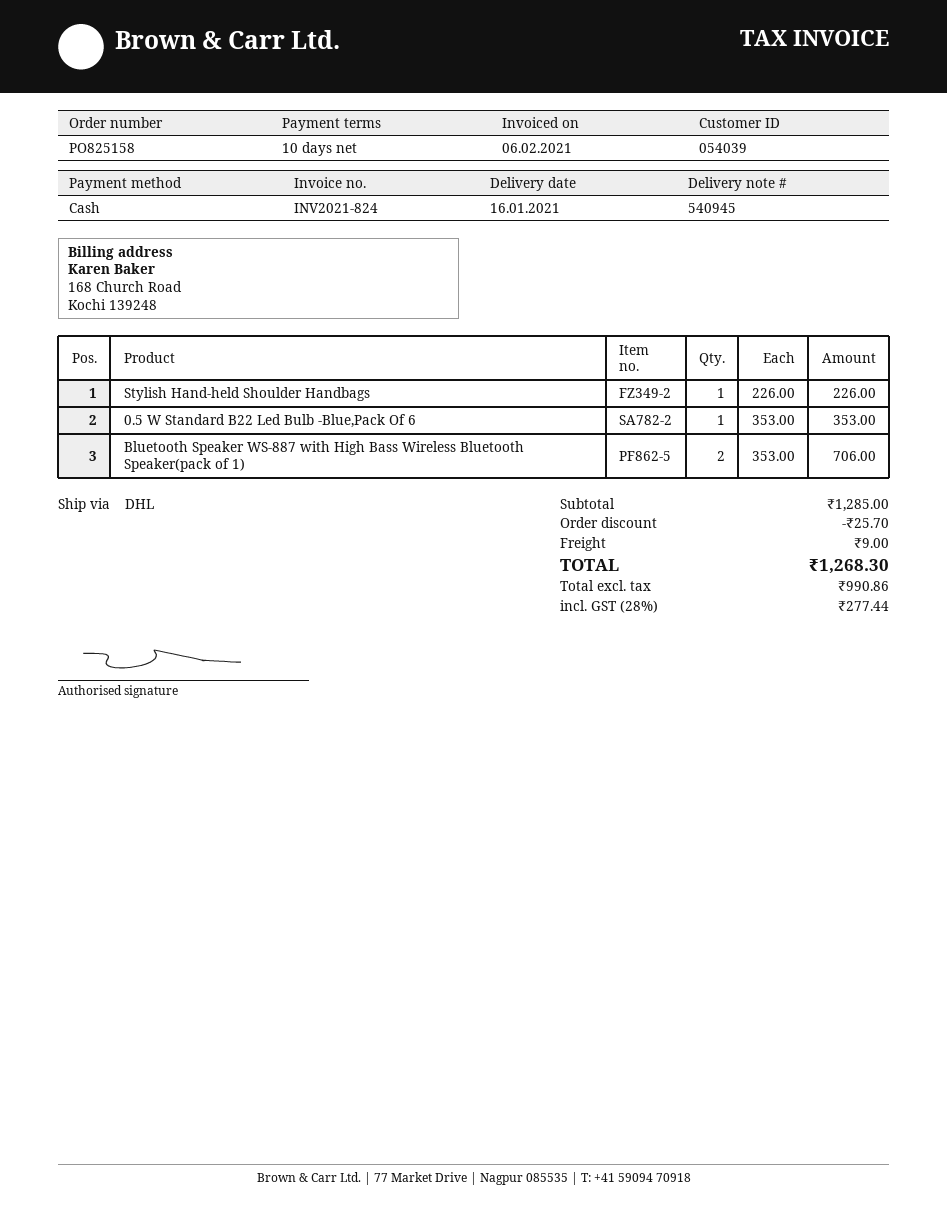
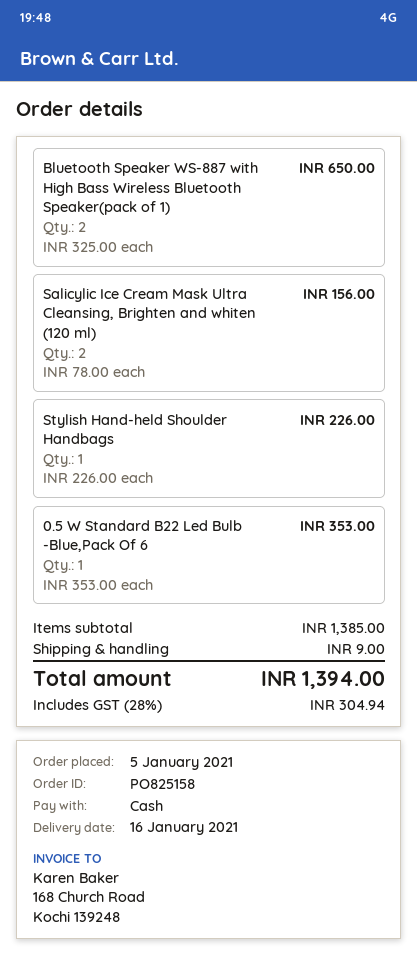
Bluetooth Speaker WS-887 with High Bass Wireless Bluetooth Speaker(pack of 1): 2 x 353.00 = 706.00 -> 2 x 325.00 = 650.00
Salicylic Ice Cream Mask Ultra Cleansing, Brighten and whiten (120 ml): none -> 2 x 78.00 = 156.00
subtotal: 1285.00 -> 1385.00
discount: 25.70 -> none
tax: 28% = 277.44 -> 28% = 304.94
total: 1268.30 -> 1394.00

